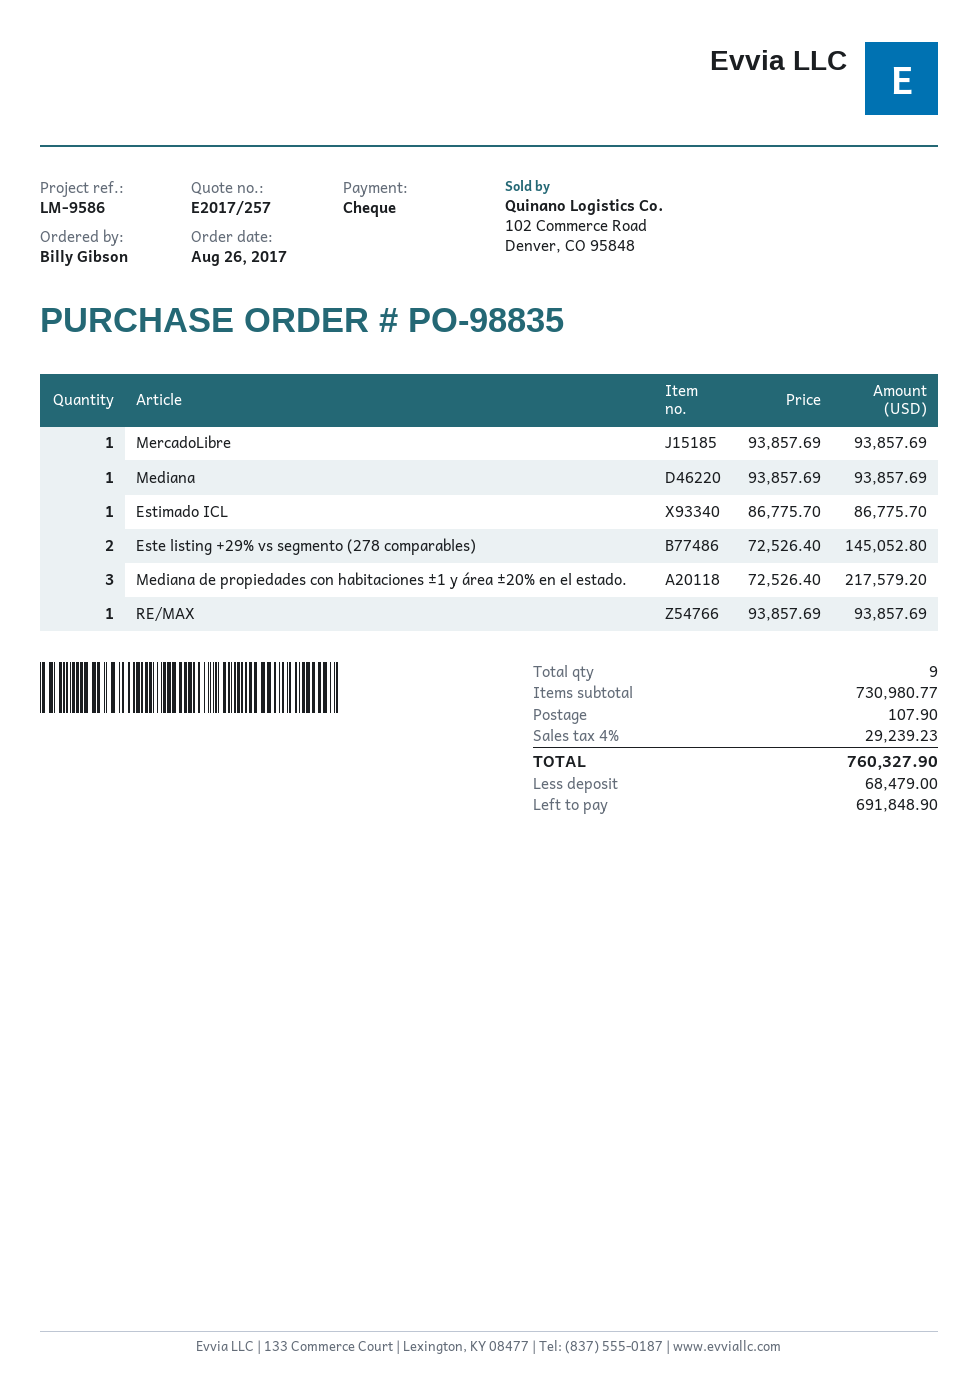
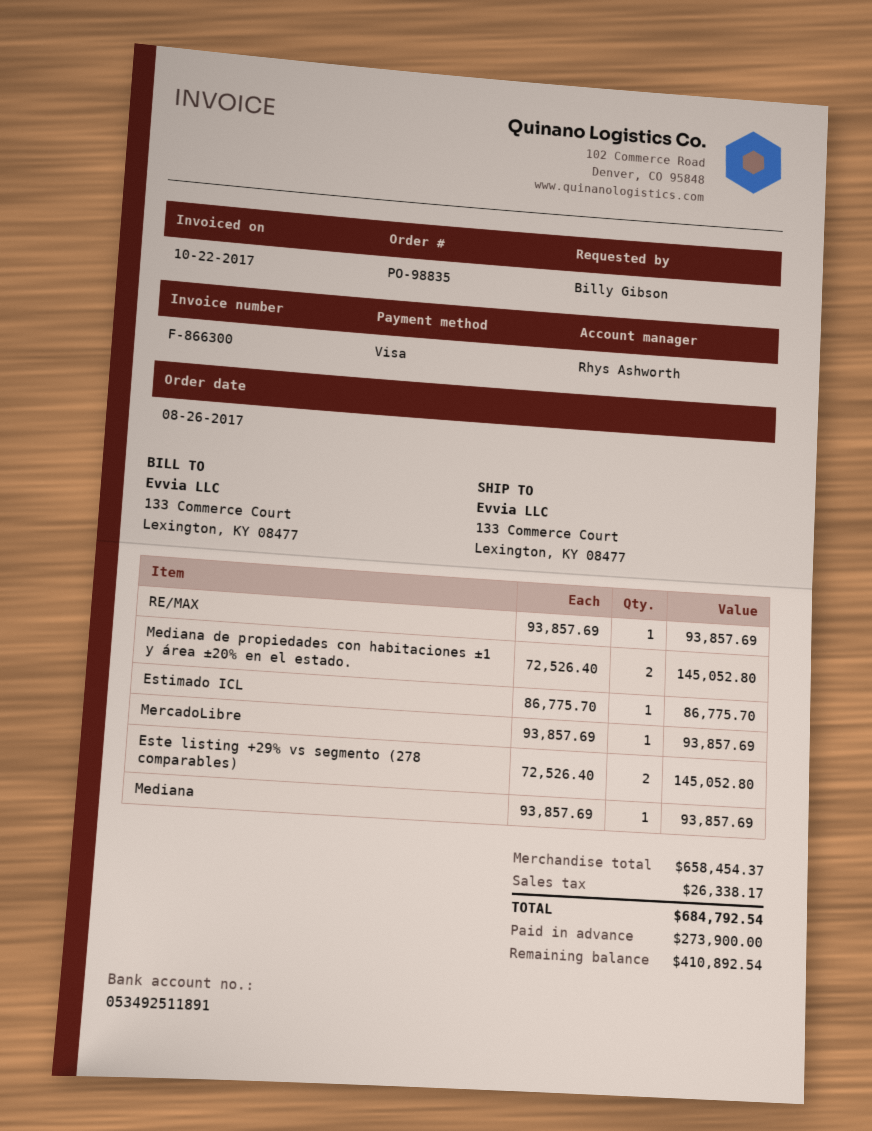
payment method: cheque -> Visa
Mediana de propiedades con habitaciones ±1 y área ±20% en el estado.: 3 x 72526.40 = 217579.20 -> 2 x 72526.40 = 145052.80
subtotal: 730980.77 -> 658454.37
shipping: 107.90 -> none
tax: 29239.23 -> 26338.17
total: 760327.90 -> 684792.54
deposit: 68479.00 -> 273900.00
balance: 691848.90 -> 410892.54

